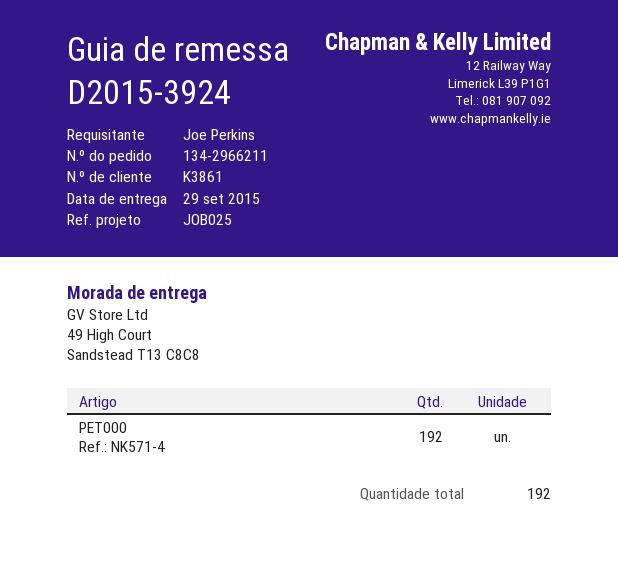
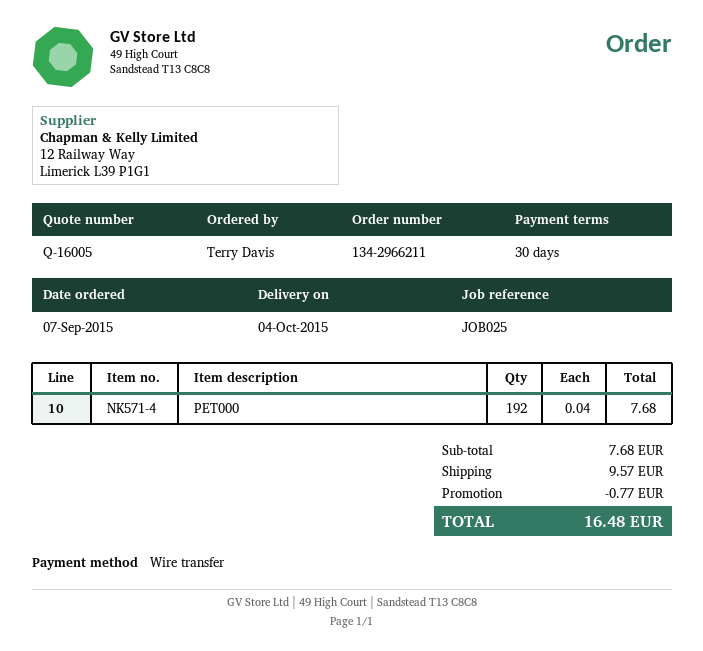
delivery date: 2015-09-29 -> 2015-10-04
ordered by: Joe Perkins -> Terry Davis

